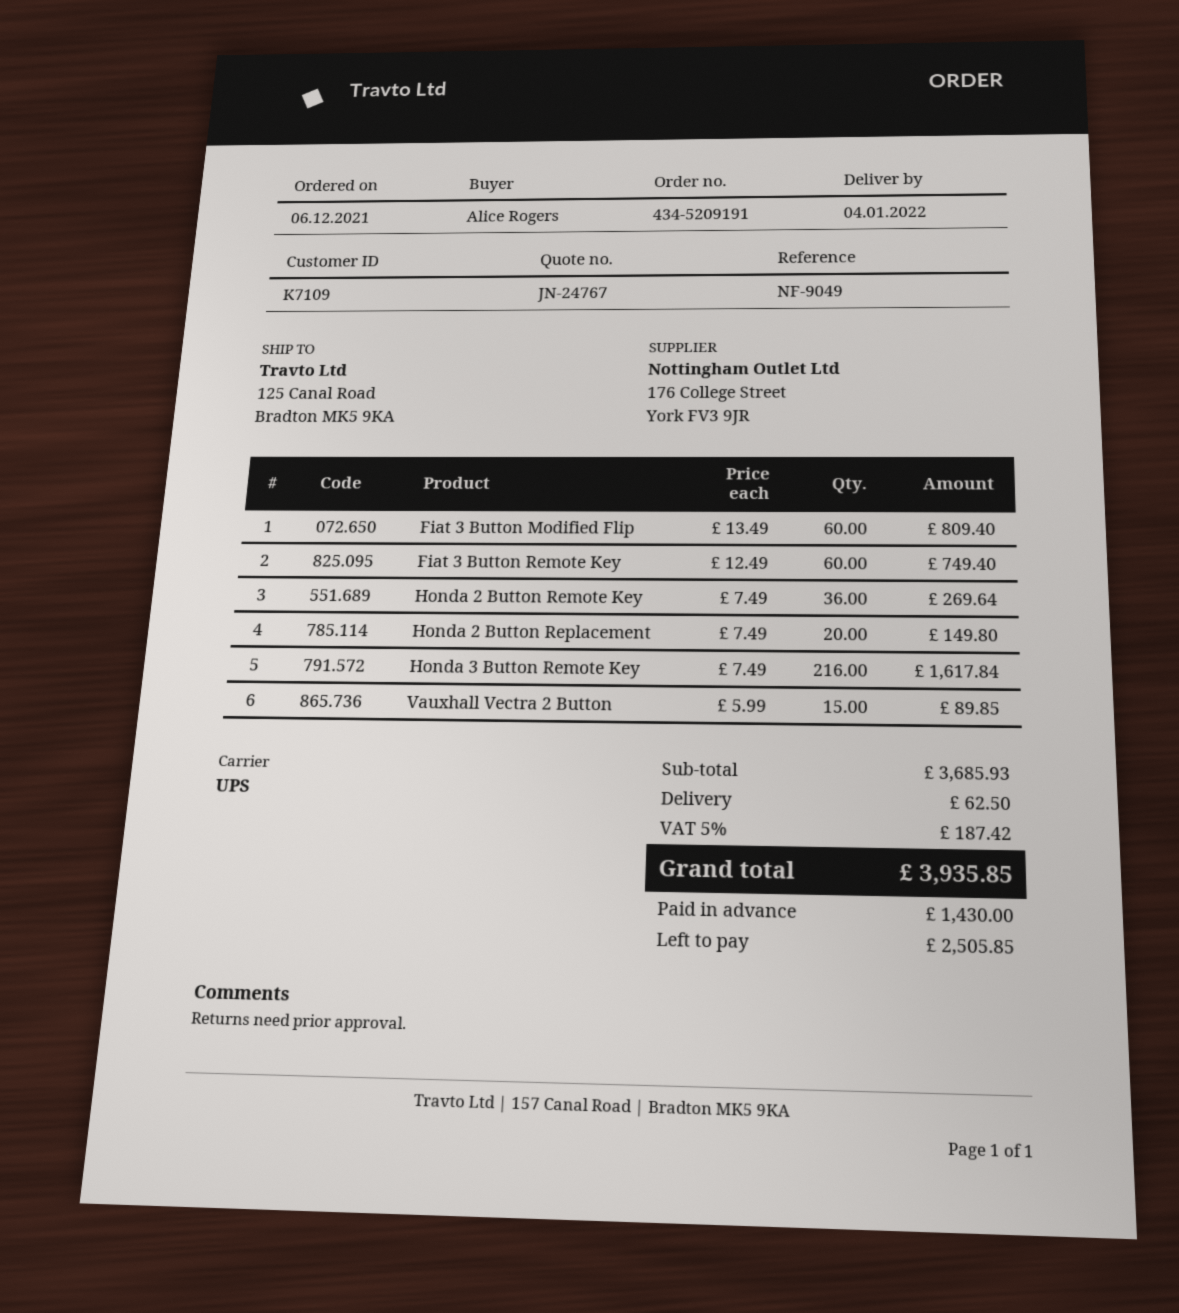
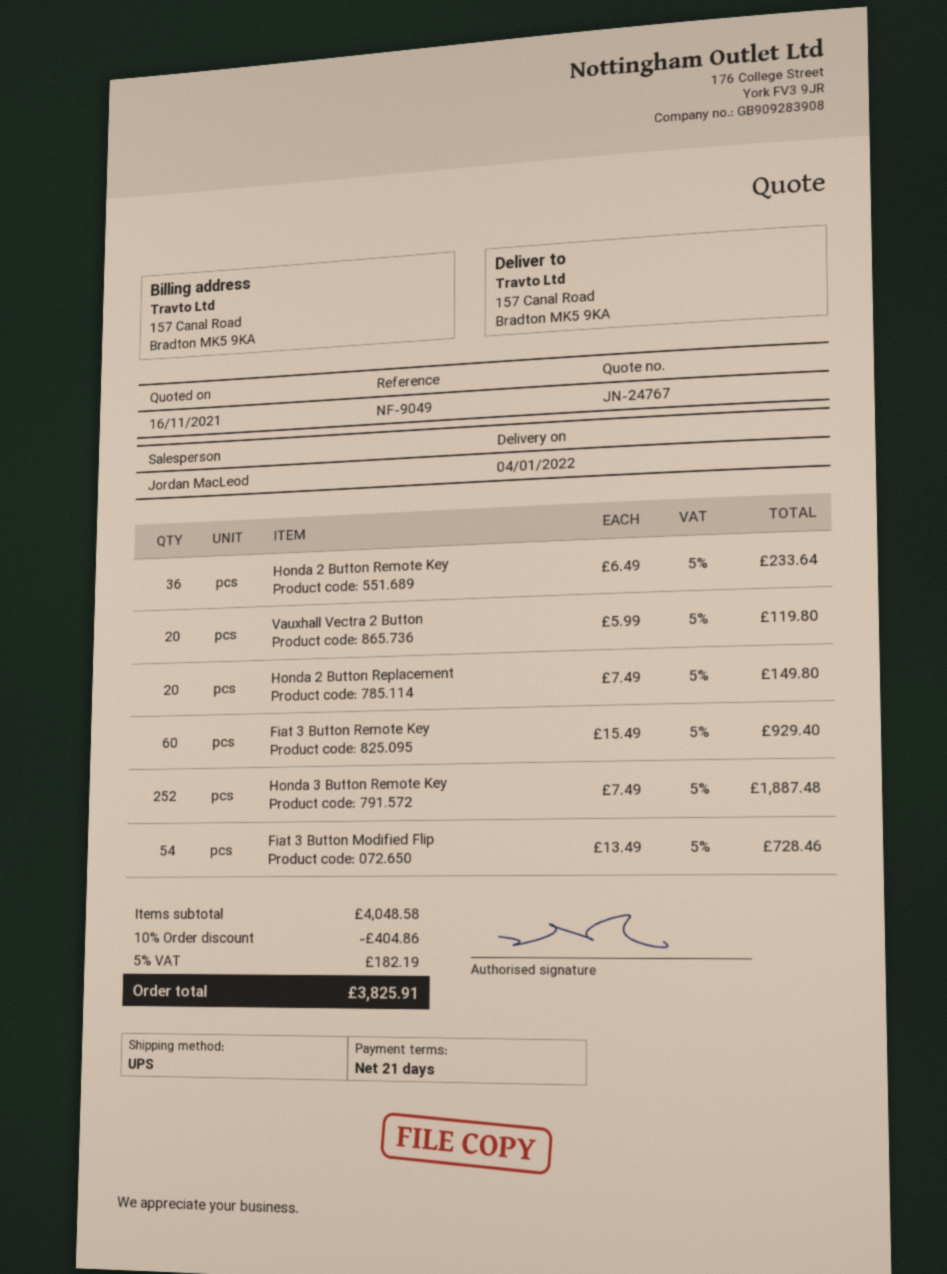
ship to: 125 Canal Road, Bradton MK5 9KA -> 157 Canal Road, Bradton MK5 9KA
Fiat 3 Button Modified Flip: 60 x 13.49 = 809.40 -> 54 x 13.49 = 728.46
Fiat 3 Button Remote Key: 60 x 12.49 = 749.40 -> 60 x 15.49 = 929.40
Honda 2 Button Remote Key: 36 x 7.49 = 269.64 -> 36 x 6.49 = 233.64
Honda 3 Button Remote Key: 216 x 7.49 = 1617.84 -> 252 x 7.49 = 1887.48
Vauxhall Vectra 2 Button: 15 x 5.99 = 89.85 -> 20 x 5.99 = 119.80
subtotal: 3685.93 -> 4048.58
discount: none -> 10% = 404.86
shipping: 62.50 -> none
tax: 5% = 187.42 -> 5% = 182.19
total: 3935.85 -> 3825.91

